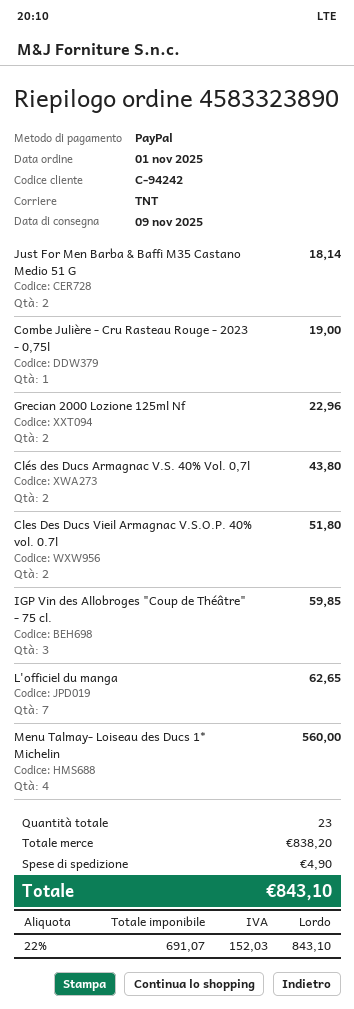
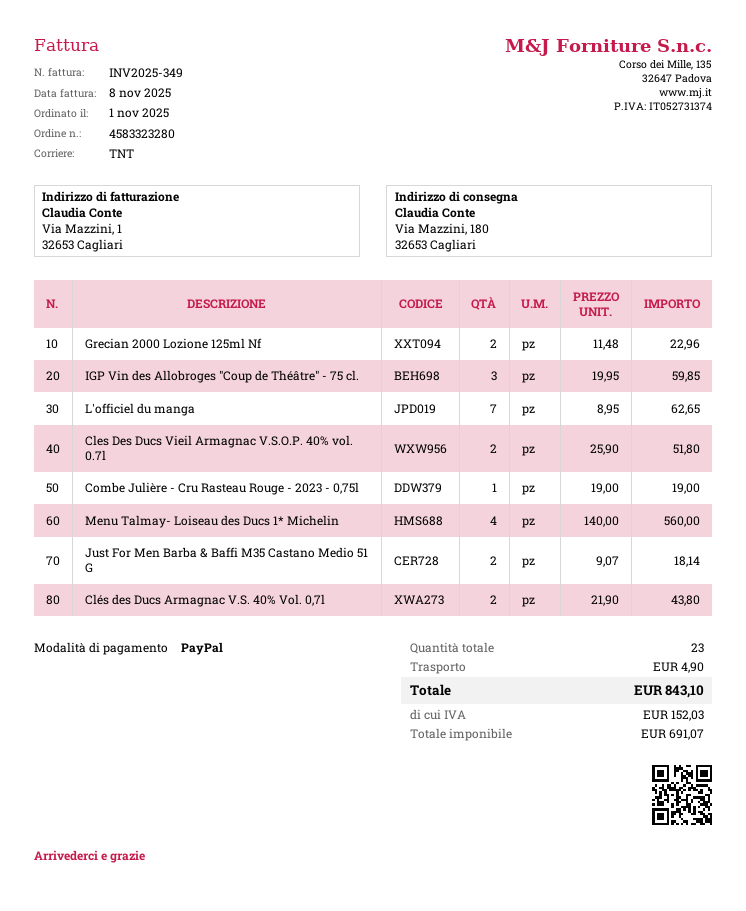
order number: 4583323890 -> 4583323280

